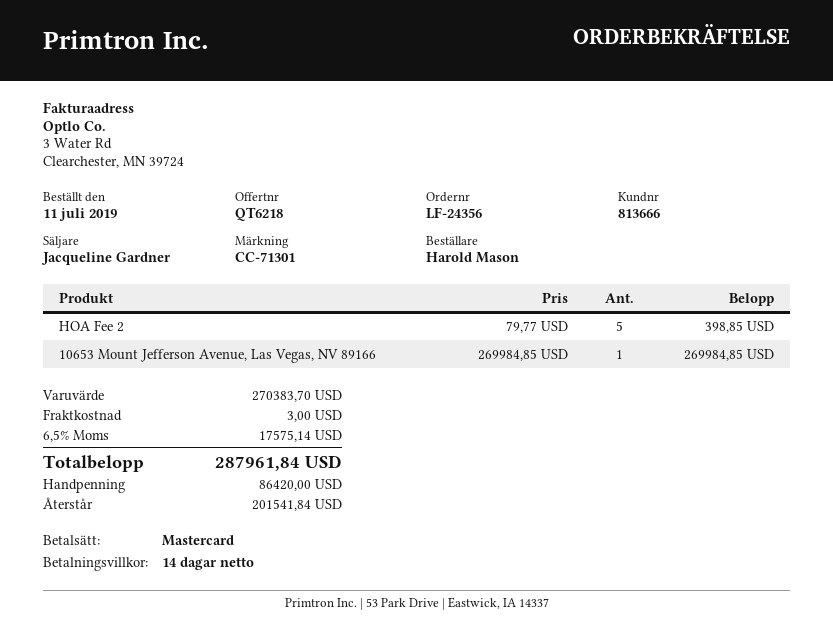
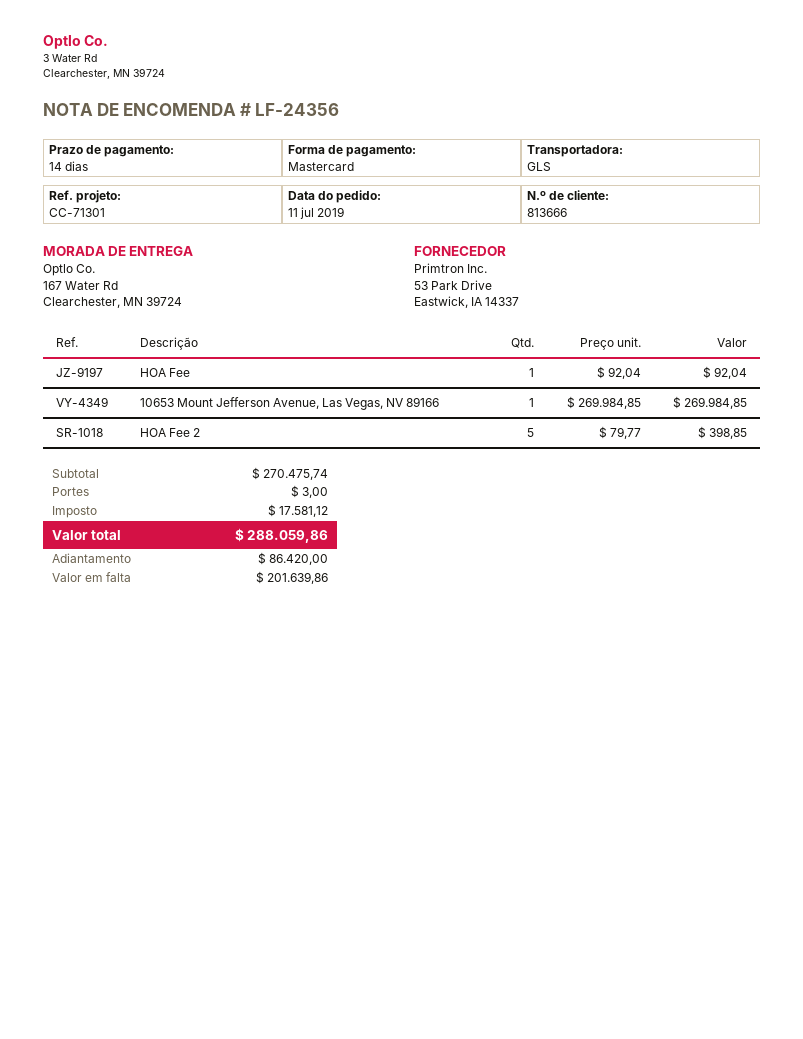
HOA Fee: none -> 1 x 92.04 = 92.04
subtotal: 270383.70 -> 270475.74
tax: 17575.14 -> 17581.12
total: 287961.84 -> 288059.86
balance: 201541.84 -> 201639.86

